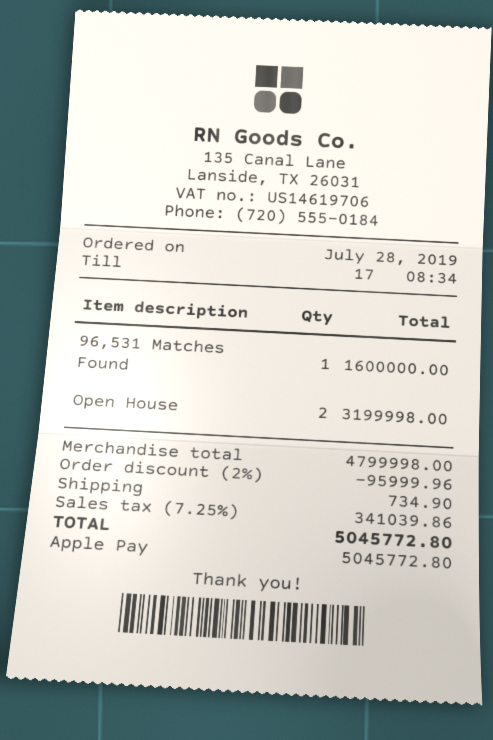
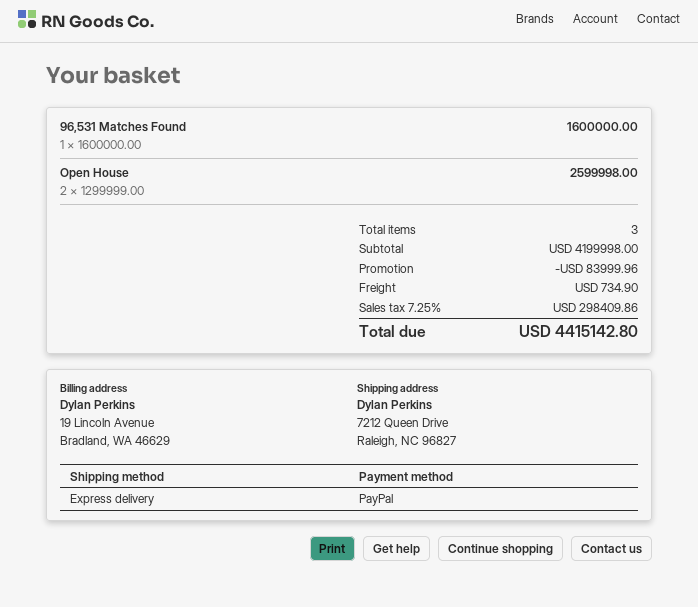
payment method: Apple Pay -> PayPal
Open House: 2 for 3199998.00 -> 2 for 2599998.00
subtotal: 4799998.00 -> 4199998.00
discount: 95999.96 -> 83999.96
tax: 7.25% = 341039.86 -> 7.25% = 298409.86
total: 5045772.80 -> 4415142.80

